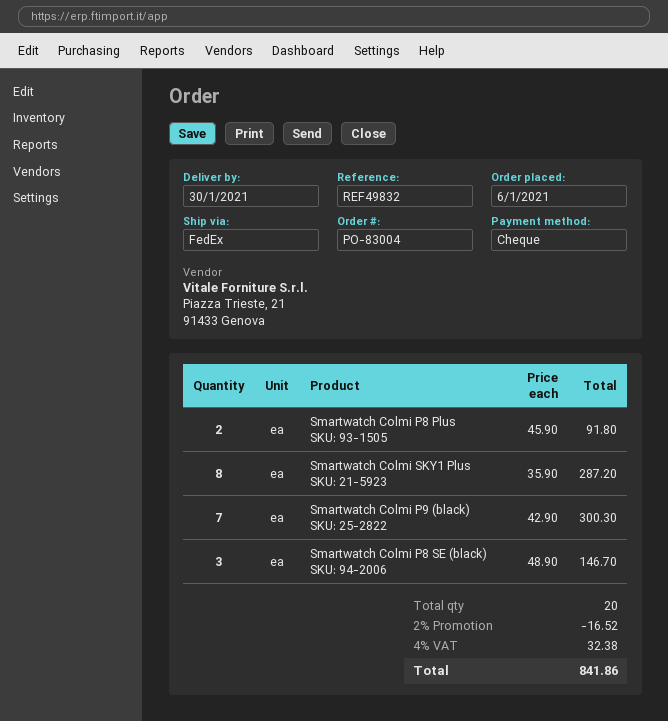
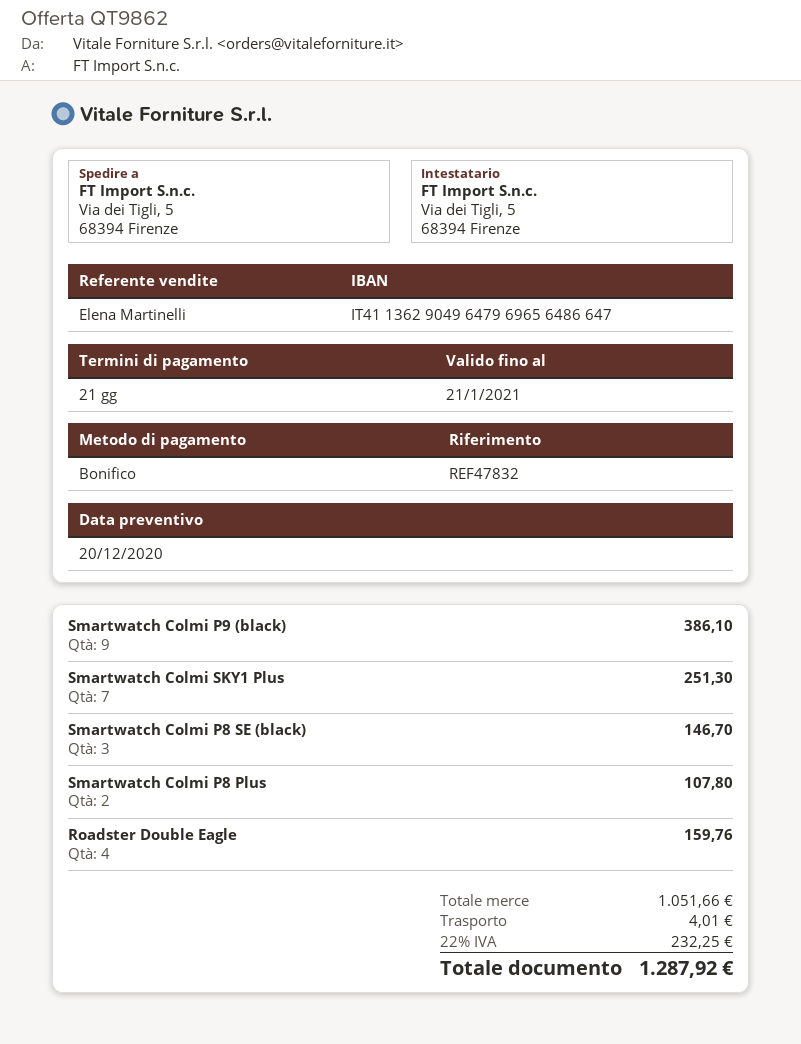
reference: REF49832 -> REF47832
payment method: cheque -> bank transfer
Smartwatch Colmi P8 Plus: 2 for 91.80 -> 2 for 107.80
Smartwatch Colmi SKY1 Plus: 8 for 287.20 -> 7 for 251.30
Smartwatch Colmi P9 (black): 7 for 300.30 -> 9 for 386.10
Roadster Double Eagle: none -> 4 for 159.76
discount: 2% = 16.52 -> none
shipping: none -> 4.01
tax: 4% = 32.38 -> 22% = 232.25
total: 841.86 -> 1287.92

